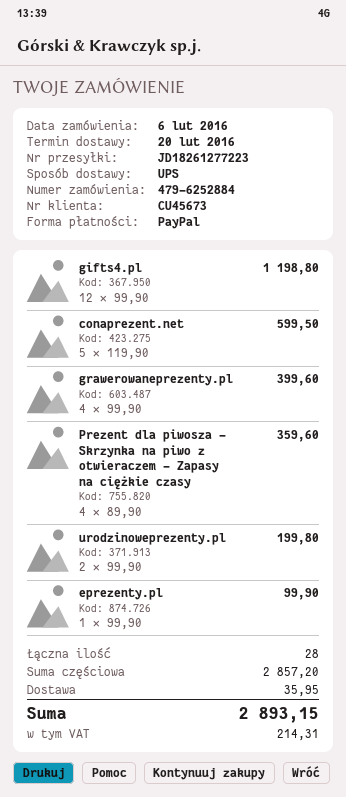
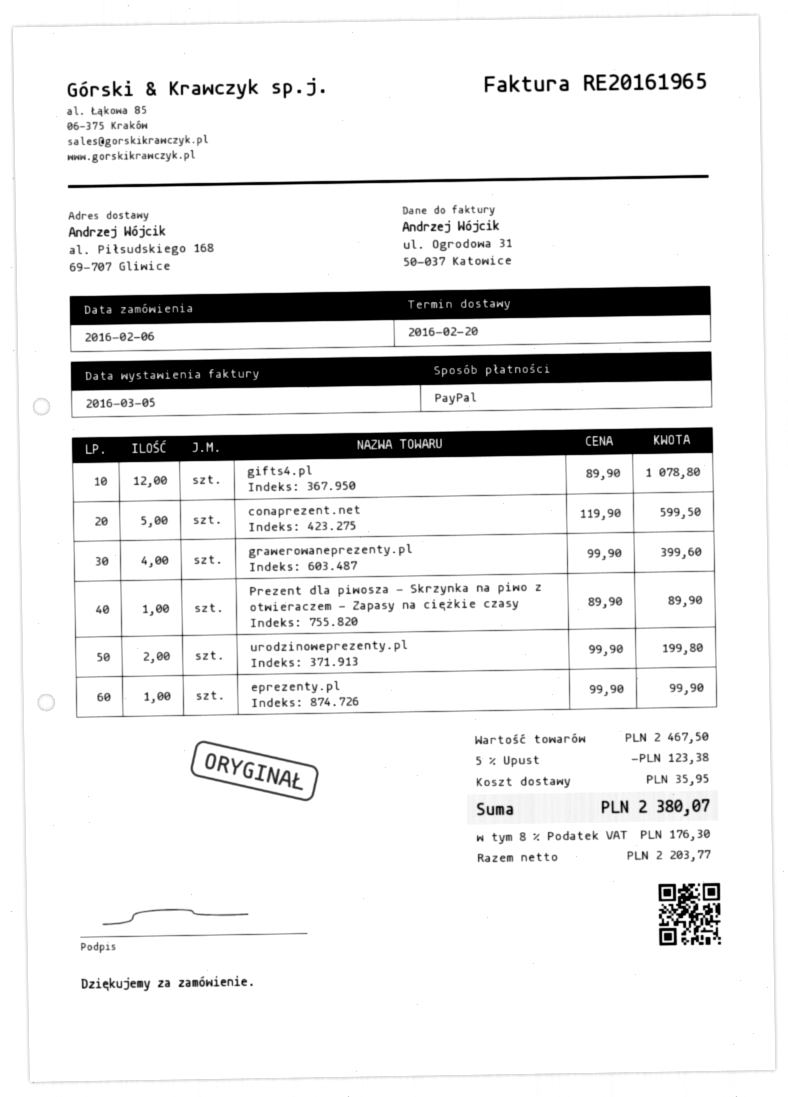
gifts4.pl: 12 x 99.90 = 1198.80 -> 12 x 89.90 = 1078.80
Prezent dla piwosza - Skrzynka na piwo z otwieraczem - Zapasy na ciężkie czasy: 4 x 89.90 = 359.60 -> 1 x 89.90 = 89.90
subtotal: 2857.20 -> 2467.50
discount: none -> 5% = 123.38
tax: 214.31 -> 176.30
total: 2893.15 -> 2380.07

